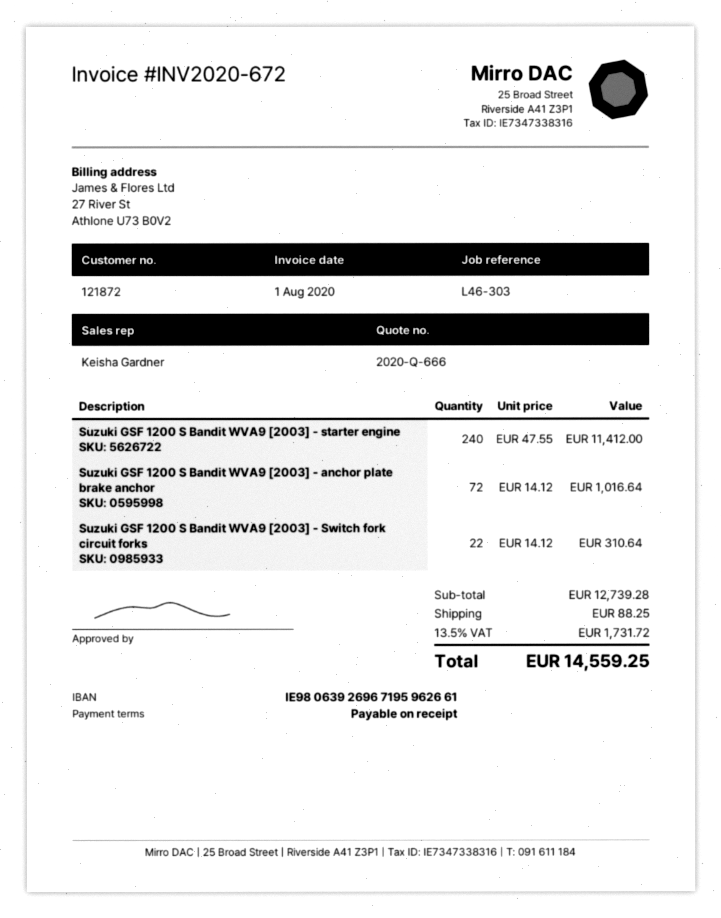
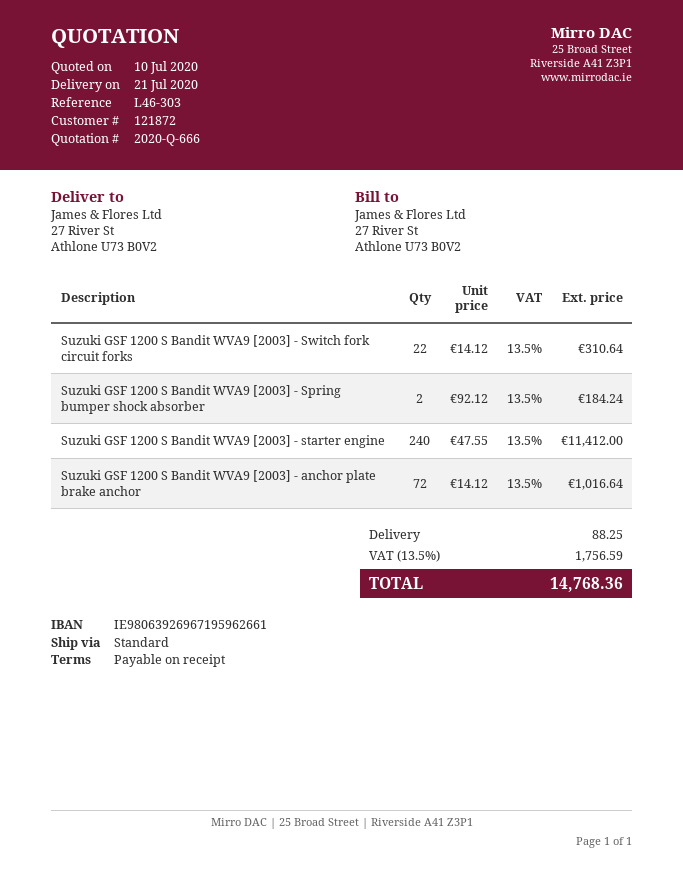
Suzuki GSF 1200 S Bandit WVA9 [2003] - Spring bumper shock absorber: none -> 2 x 92.12 = 184.24
tax: 13.5% = 1731.72 -> 13.5% = 1756.59
total: 14559.25 -> 14768.36

